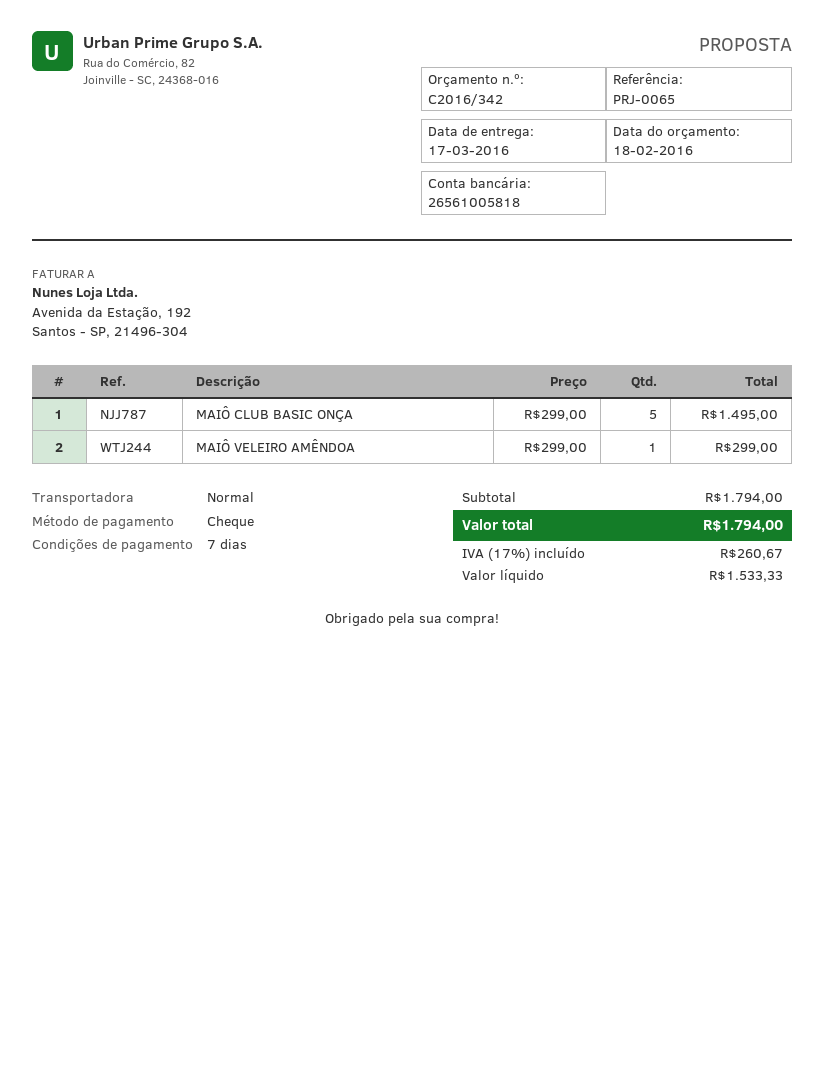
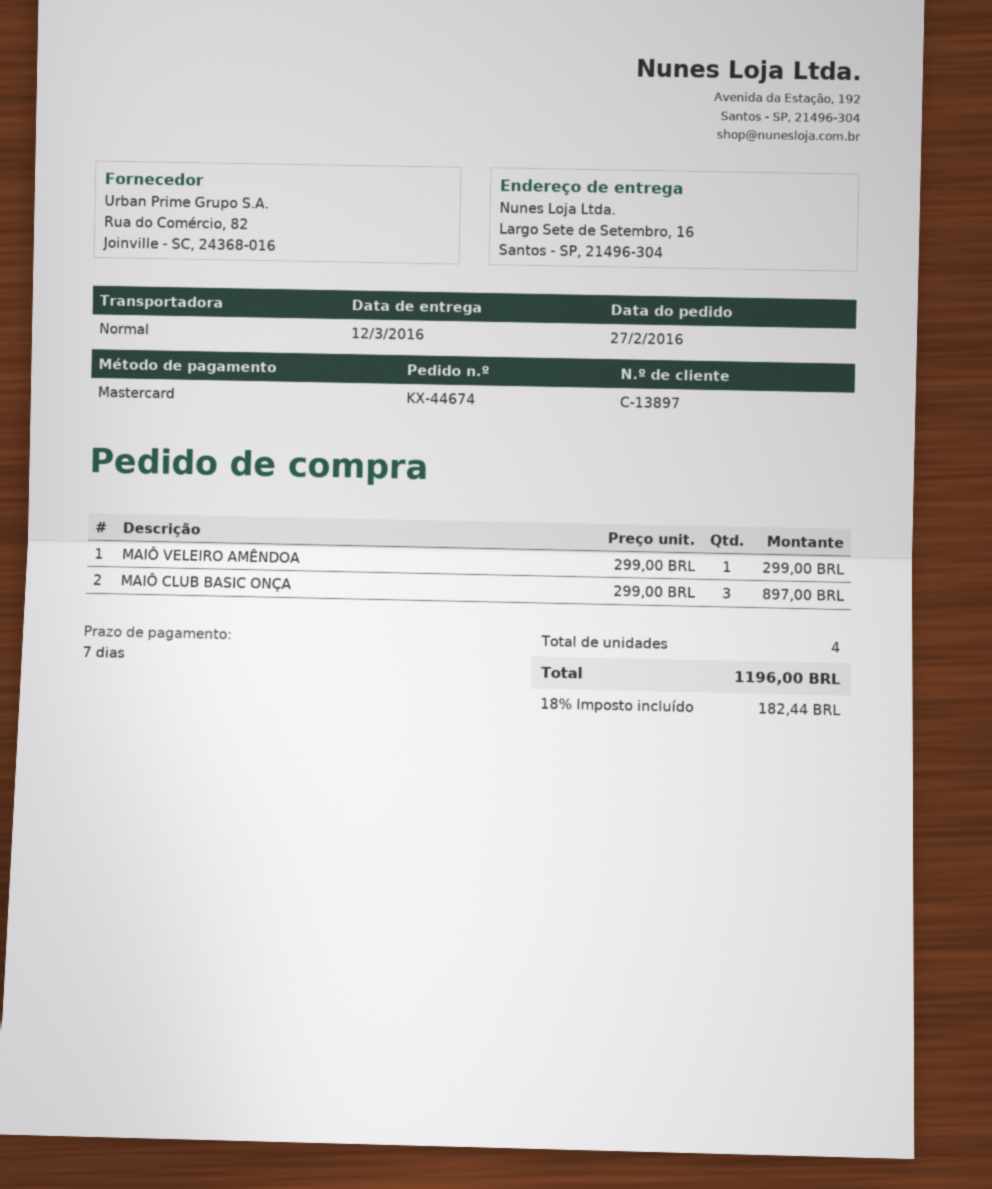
delivery date: 2016-03-17 -> 2016-03-12
payment method: cheque -> Mastercard
MAIÔ CLUB BASIC ONÇA: 5 x 299.00 = 1495.00 -> 3 x 299.00 = 897.00
tax: 17% = 260.67 -> 18% = 182.44
total: 1794.00 -> 1196.00

